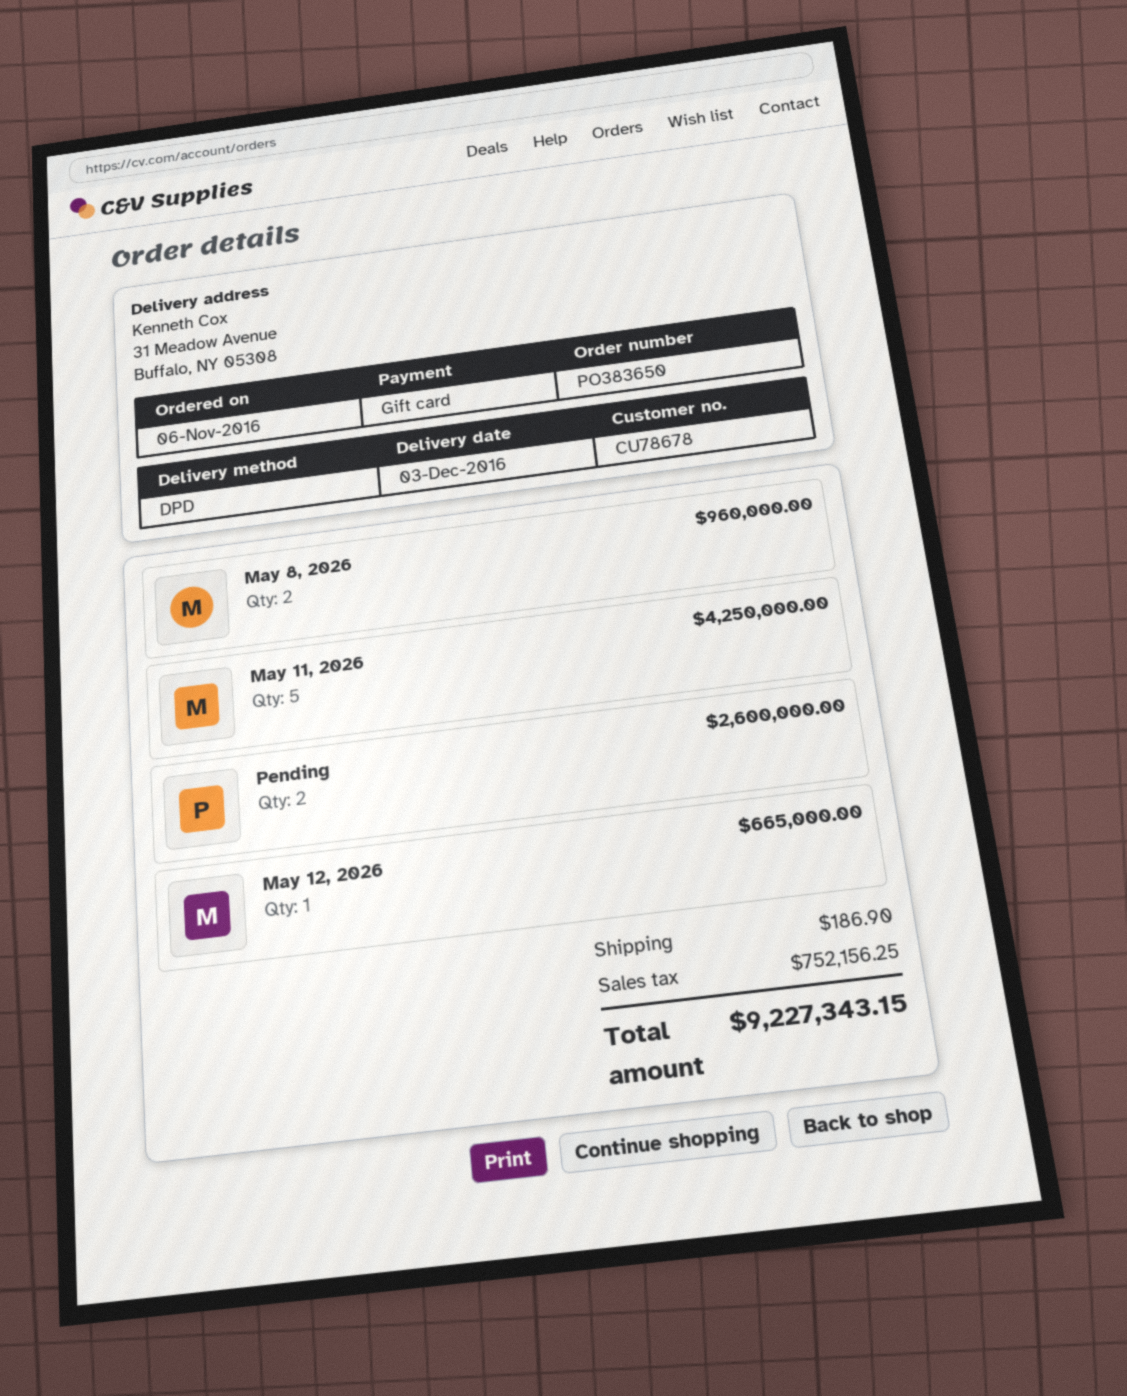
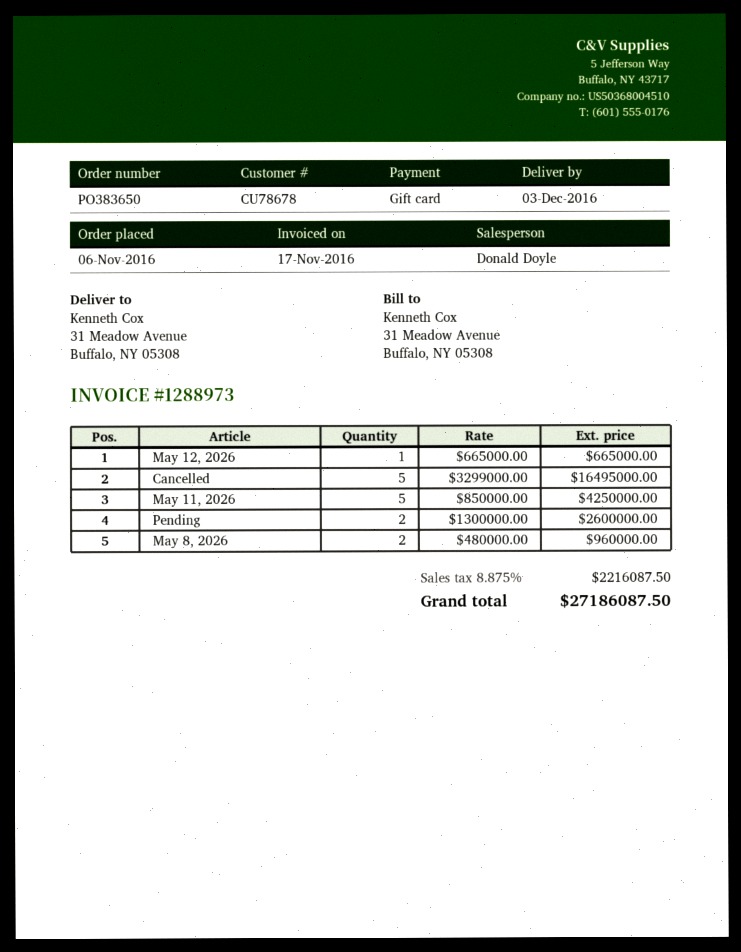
Cancelled: none -> 5 for 16495000.00
shipping: 186.90 -> none
tax: 752156.25 -> 2216087.50
total: 9227343.15 -> 27186087.50

